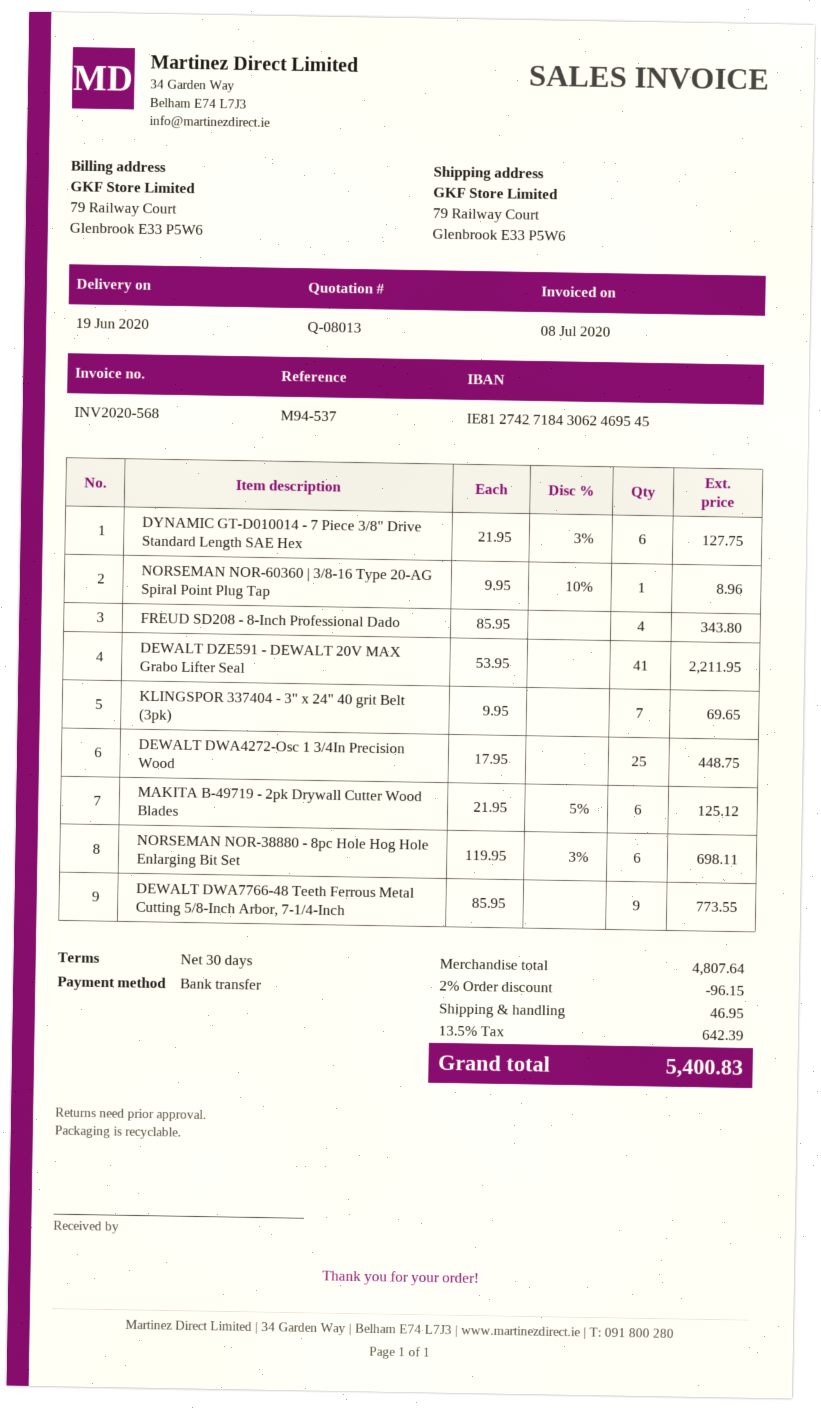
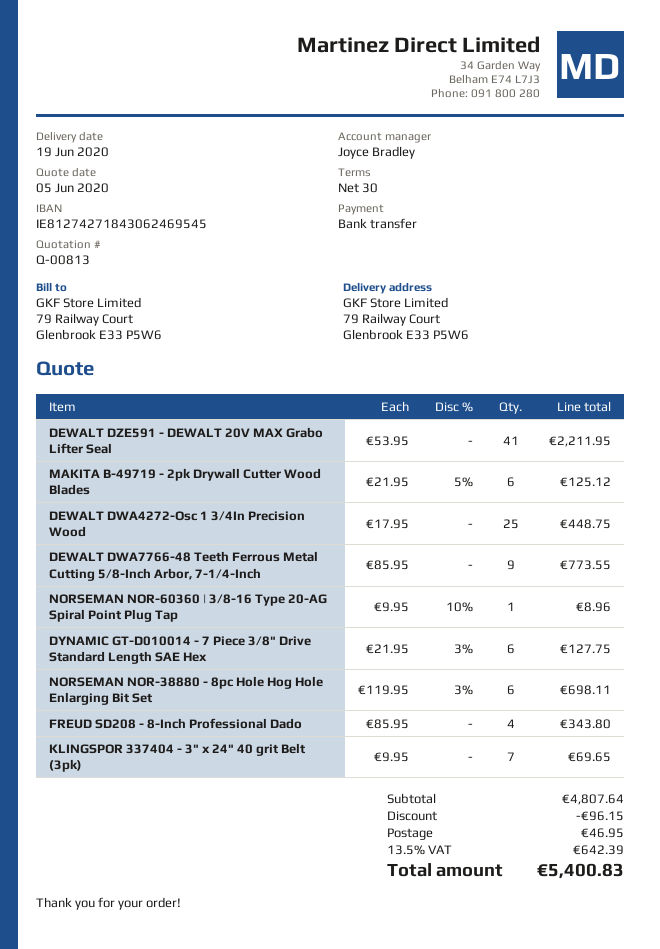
quote number: Q-08013 -> Q-00813

